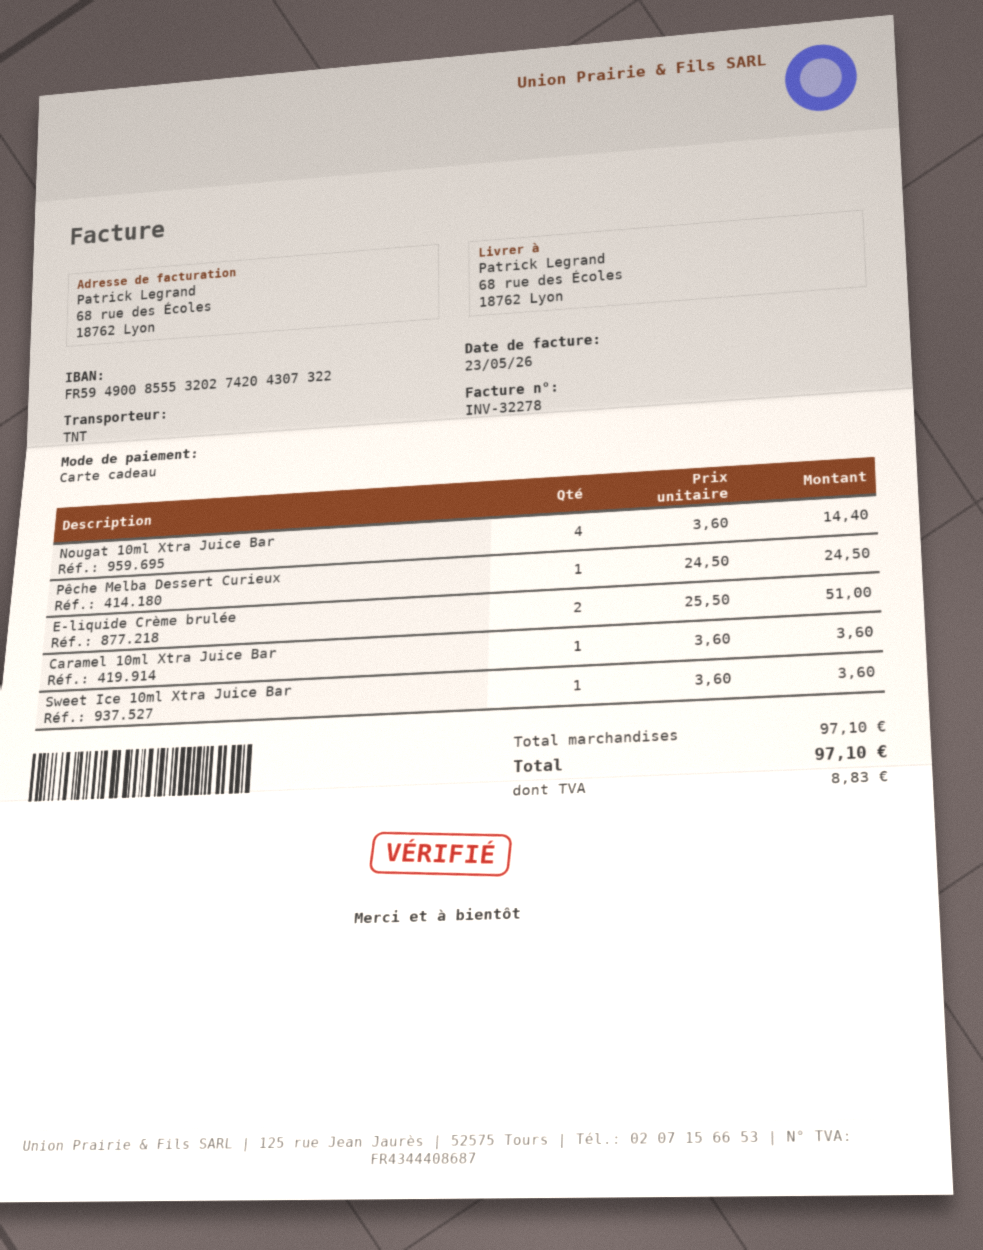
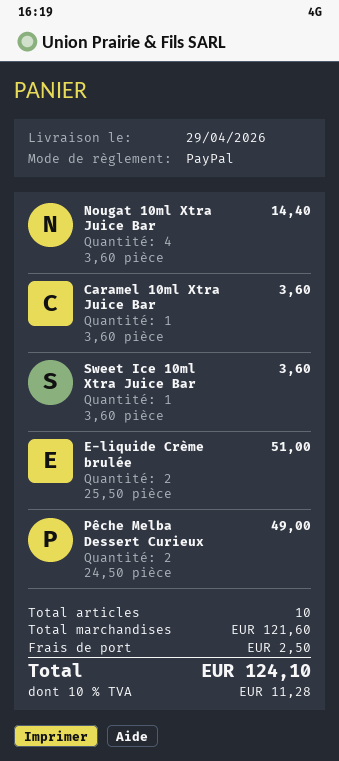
payment method: gift card -> PayPal
Pêche Melba Dessert Curieux: 1 x 24.50 = 24.50 -> 2 x 24.50 = 49.00
subtotal: 97.10 -> 121.60
shipping: none -> 2.50
tax: 8.83 -> 11.28
total: 97.10 -> 124.10

